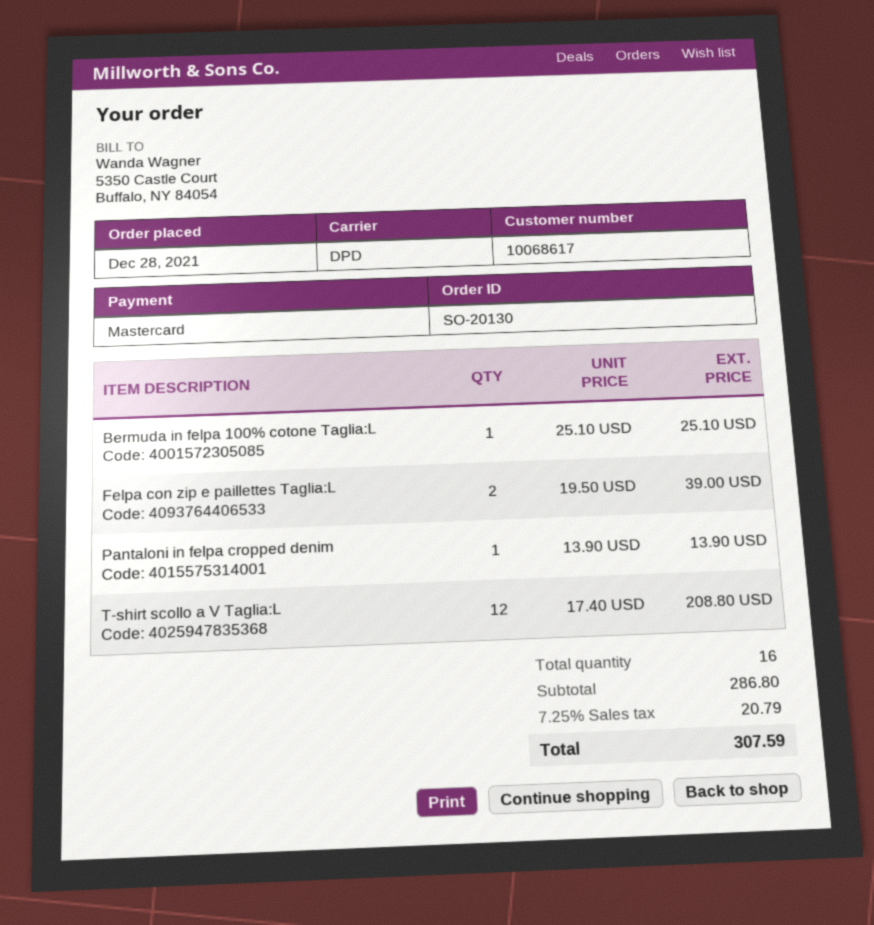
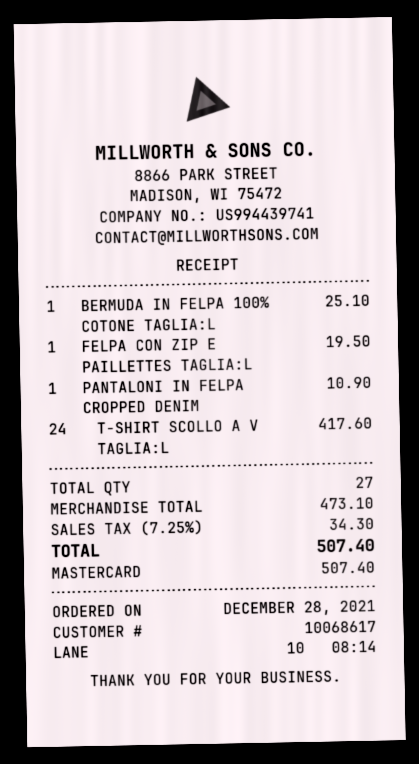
Felpa con zip e paillettes Taglia:L: 2 for 39.00 -> 1 for 19.50
Pantaloni in felpa cropped denim: 1 for 13.90 -> 1 for 10.90
T-shirt scollo a V Taglia:L: 12 for 208.80 -> 24 for 417.60
total quantity: 16 -> 27
subtotal: 286.80 -> 473.10
tax: 7.25% = 20.79 -> 7.25% = 34.30
total: 307.59 -> 507.40

